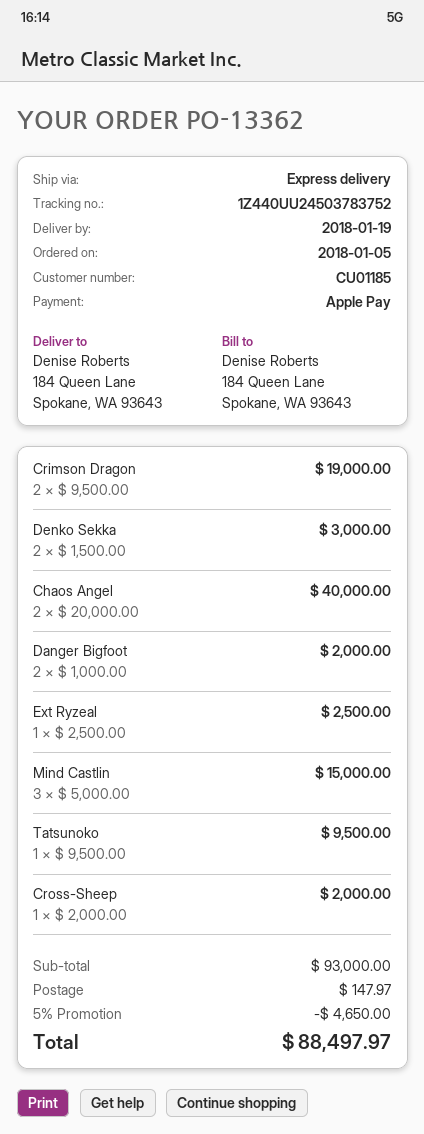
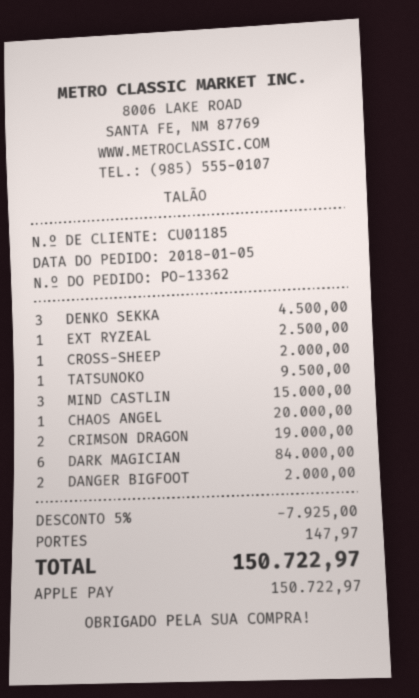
Denko Sekka: 2 for 3000.00 -> 3 for 4500.00
Chaos Angel: 2 for 40000.00 -> 1 for 20000.00
DARK MAGICIAN: none -> 6 for 84000.00
discount: 5% = 4650.00 -> 5% = 7925.00
total: 88497.97 -> 150722.97

